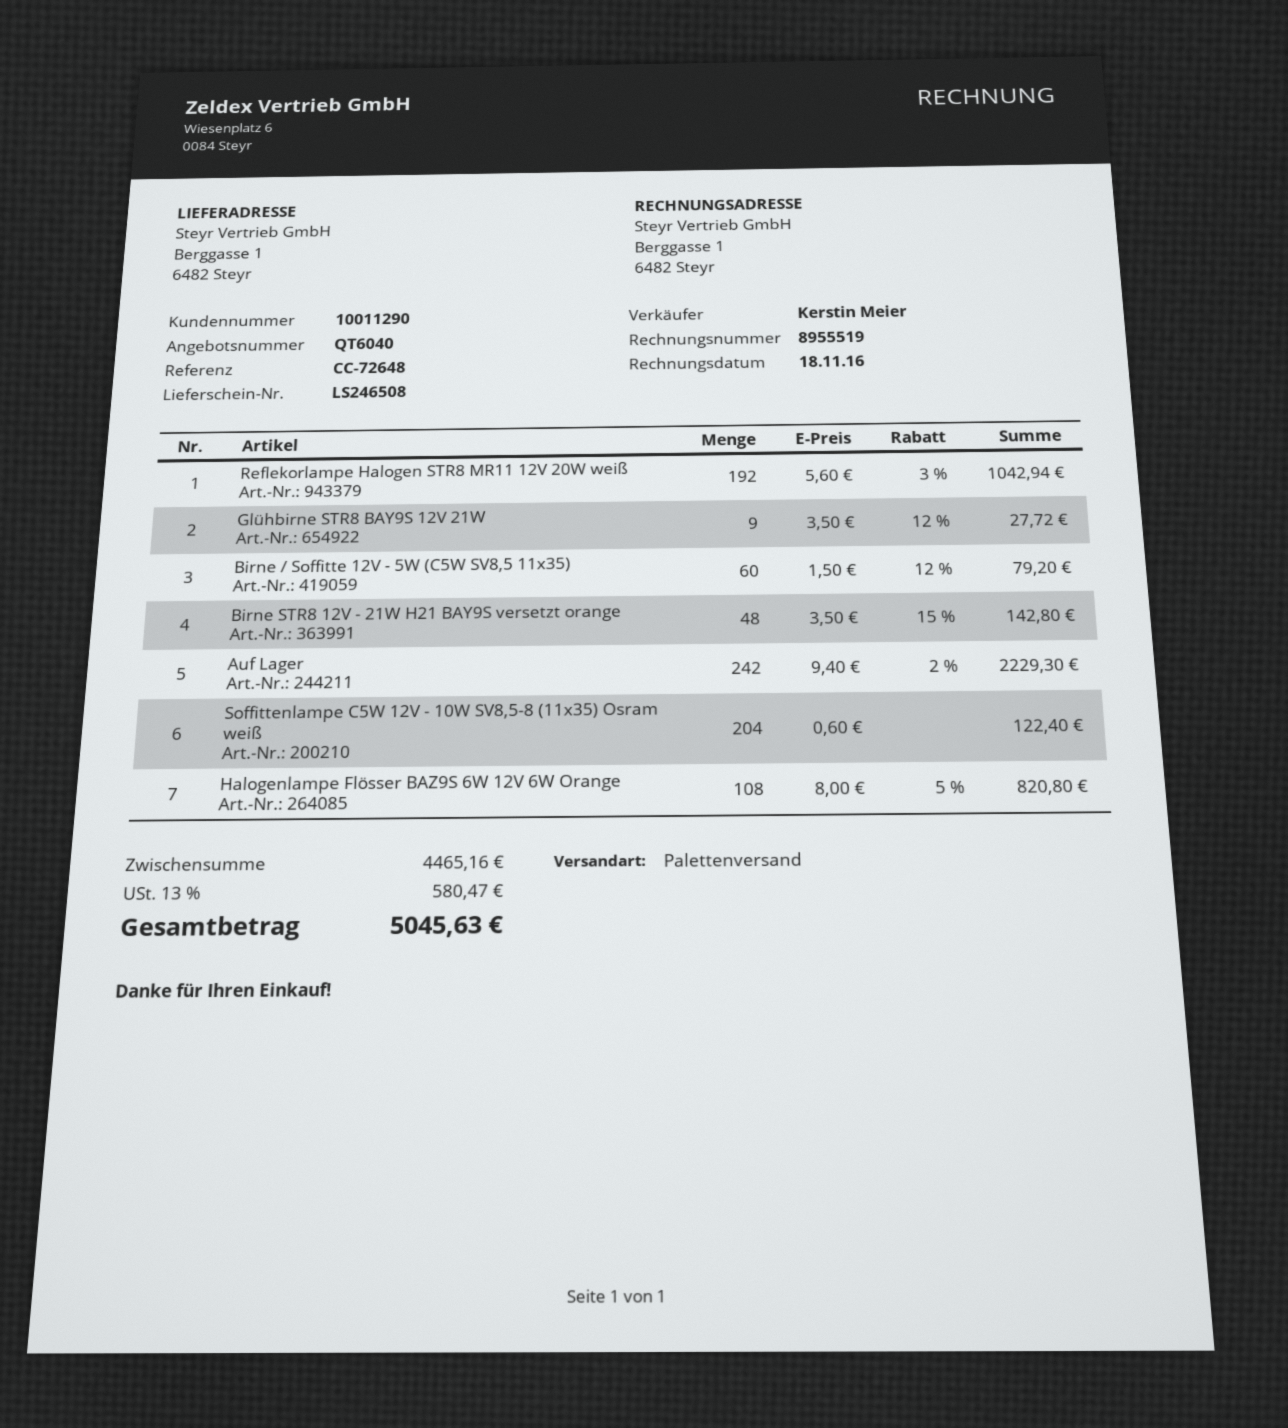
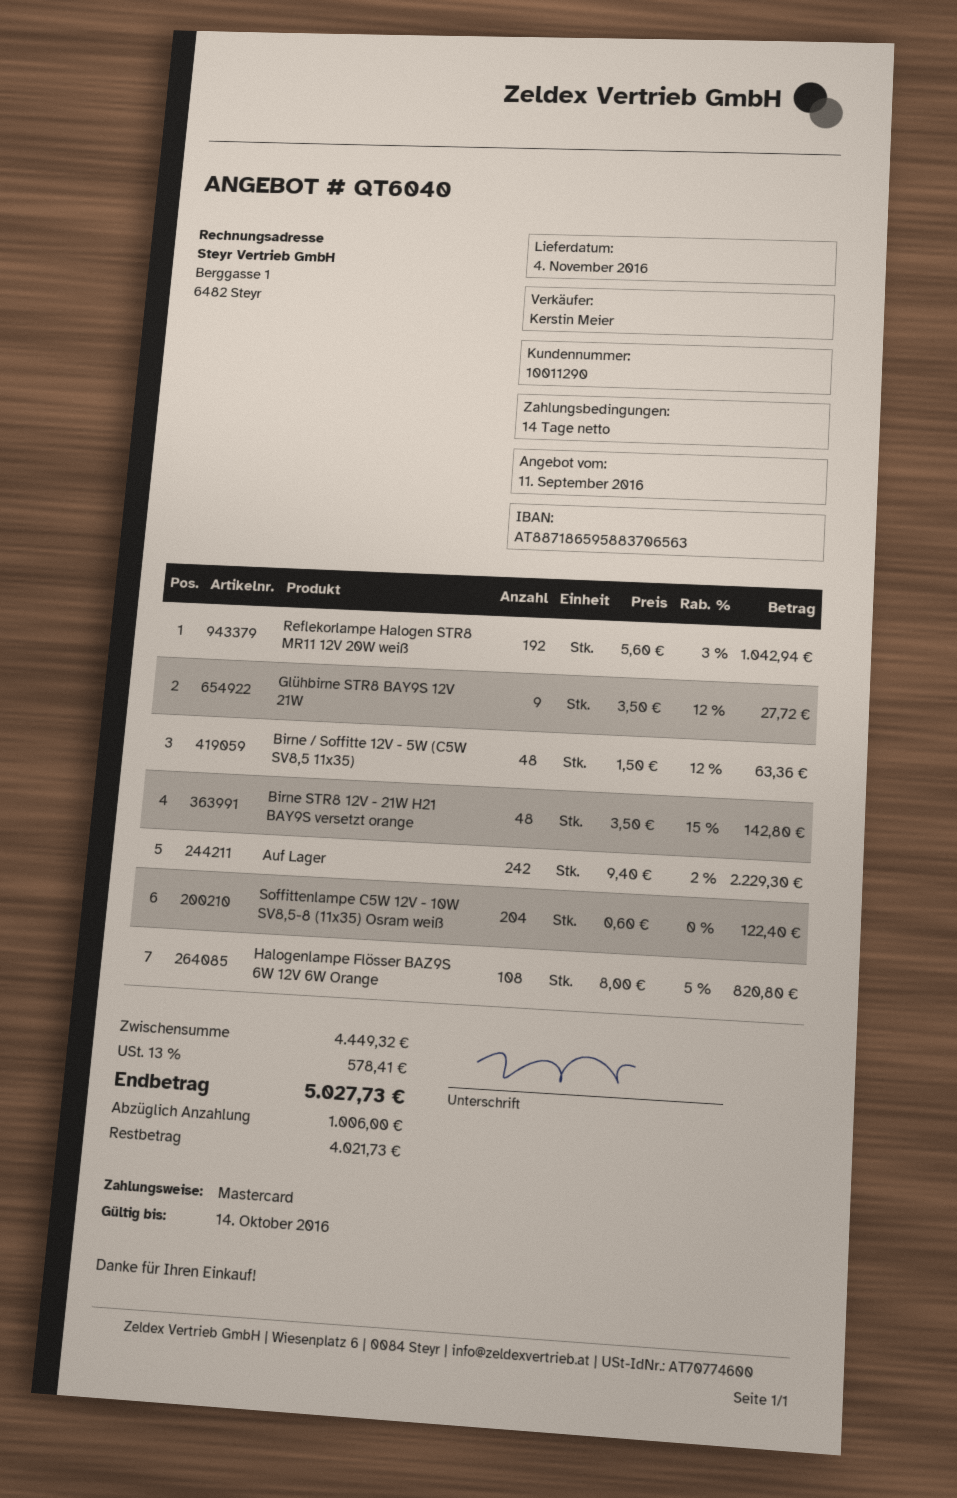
Birne / Soffitte 12V - 5W (C5W SV8,5 11x35): 60 x 1.50 - 12% = 79.20 -> 48 x 1.50 - 12% = 63.36
subtotal: 4465.16 -> 4449.32
tax: 13% = 580.47 -> 13% = 578.41
total: 5045.63 -> 5027.73

